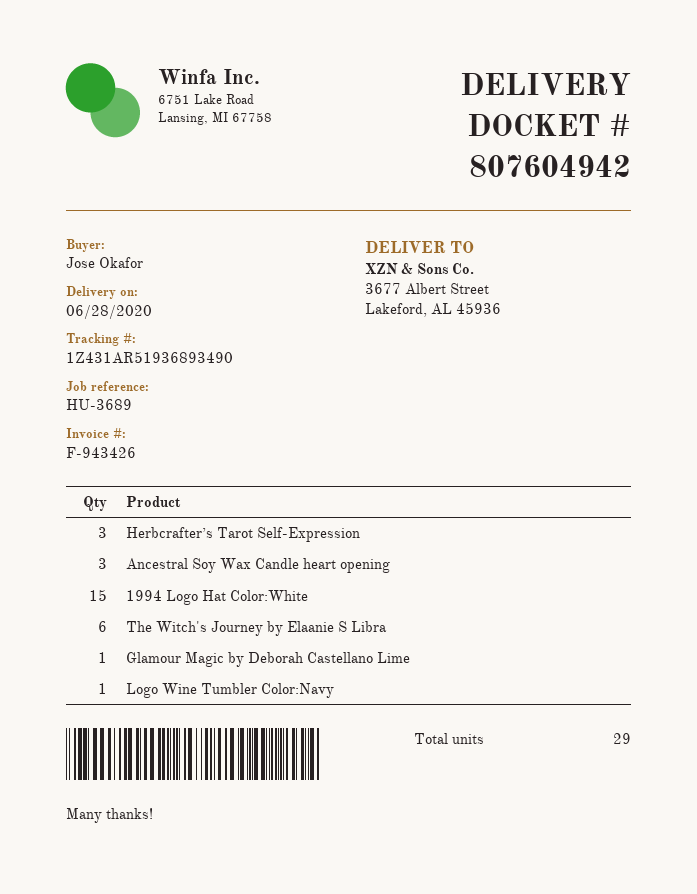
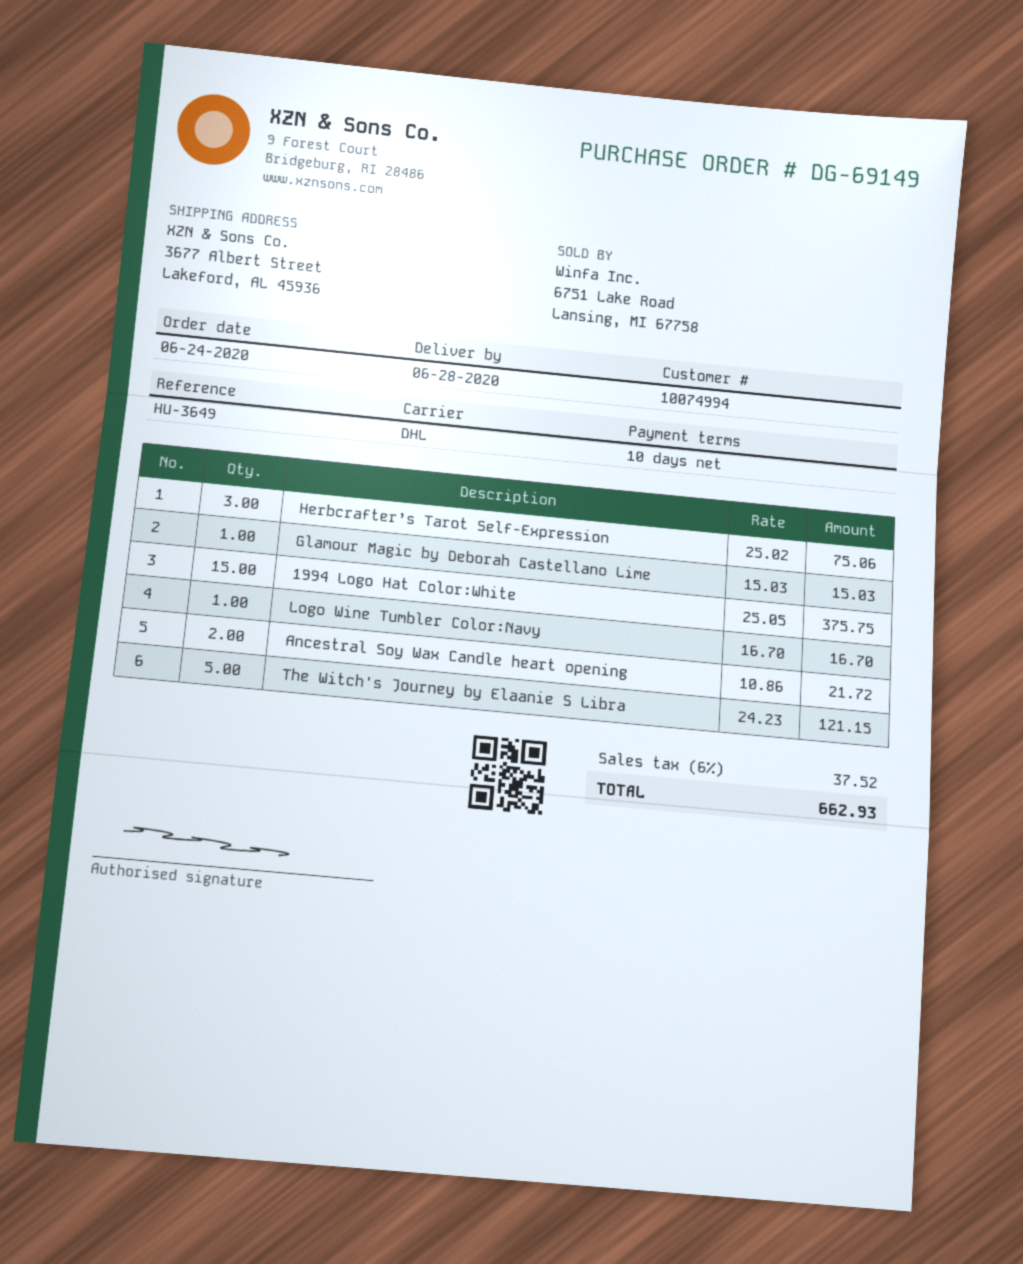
reference: HU-3689 -> HU-3649
Ancestral Soy Wax Candle heart opening: 3 -> 2
The Witch's Journey by Elaanie S Libra: 6 -> 5

